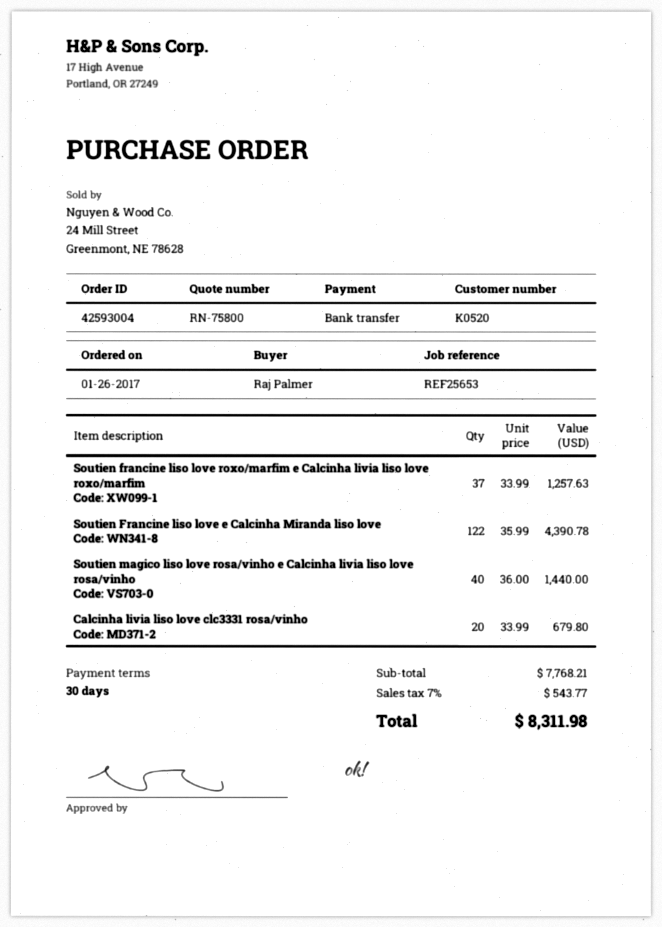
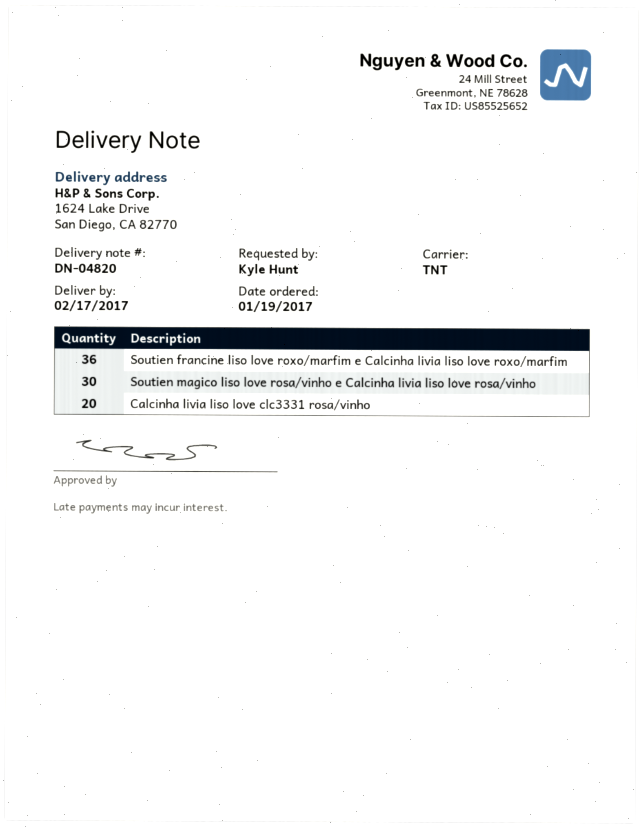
order date: 2017-01-26 -> 2017-01-19
ordered by: Raj Palmer -> Kyle Hunt
Soutien francine liso love roxo/marfim e Calcinha livia liso love roxo/marfim: 37 -> 36
Soutien Francine liso love e Calcinha Miranda liso love: 122 -> none
Soutien magico liso love rosa/vinho e Calcinha livia liso love rosa/vinho: 40 -> 30

